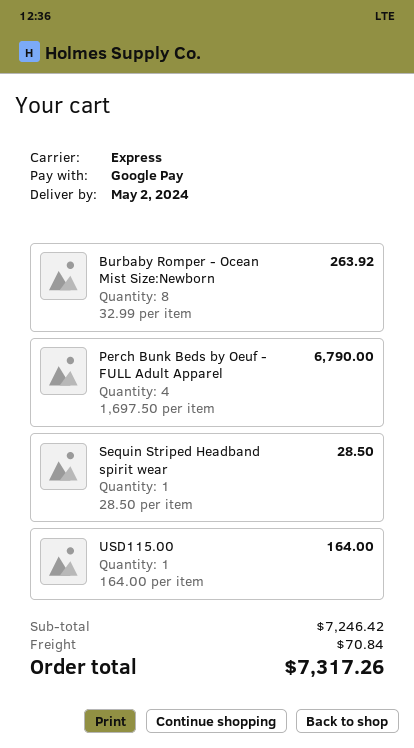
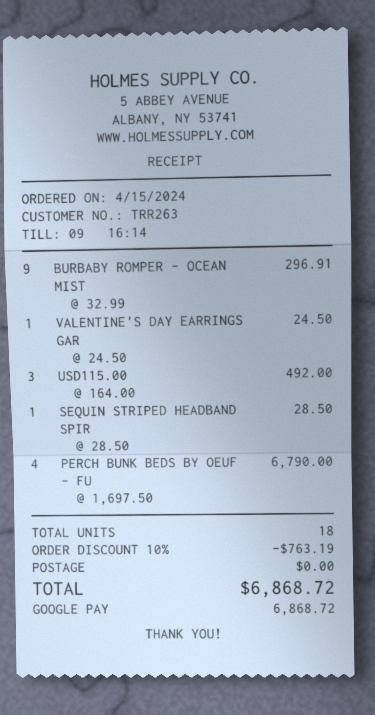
Burbaby Romper - Ocean Mist Size:Newborn: 8 x 32.99 = 263.92 -> 9 x 32.99 = 296.91
USD115.00: 1 x 164.00 = 164.00 -> 3 x 164.00 = 492.00
VALENTINE'S DAY EARRINGS GAR: none -> 1 x 24.50 = 24.50
discount: none -> 10% = 763.19
shipping: 70.84 -> 0.00
total: 7317.26 -> 6868.72

